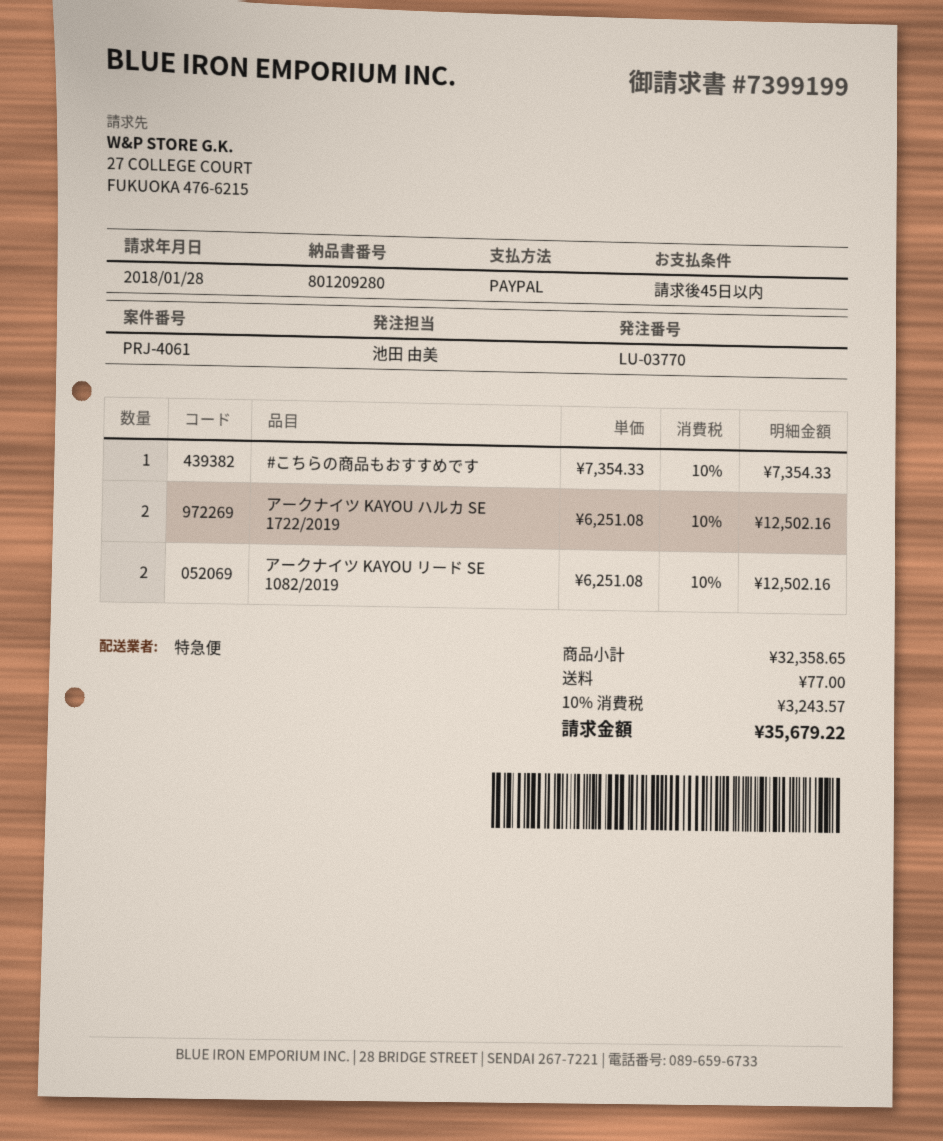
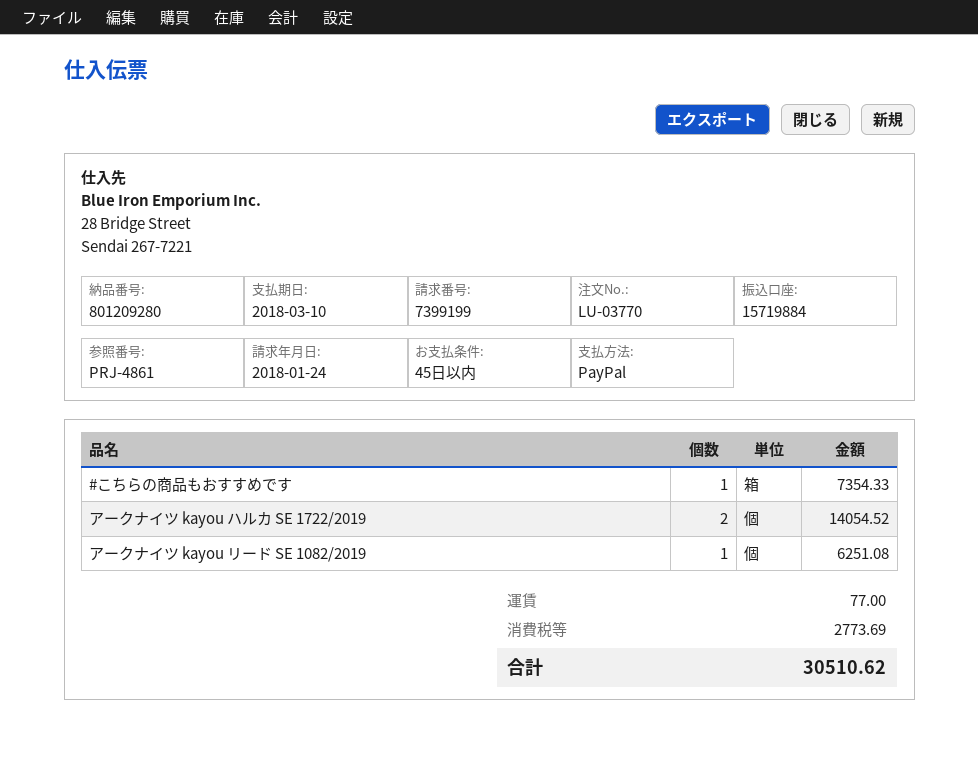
invoice date: 2018-01-28 -> 2018-01-24
reference: PRJ-4061 -> PRJ-4861
アークナイツ KAYOU ハルカ SE 1722/2019: 2 for 12502.16 -> 2 for 14054.52
アークナイツ KAYOU リード SE 1082/2019: 2 for 12502.16 -> 1 for 6251.08
tax: 3243.57 -> 2773.69
total: 35679.22 -> 30510.62

